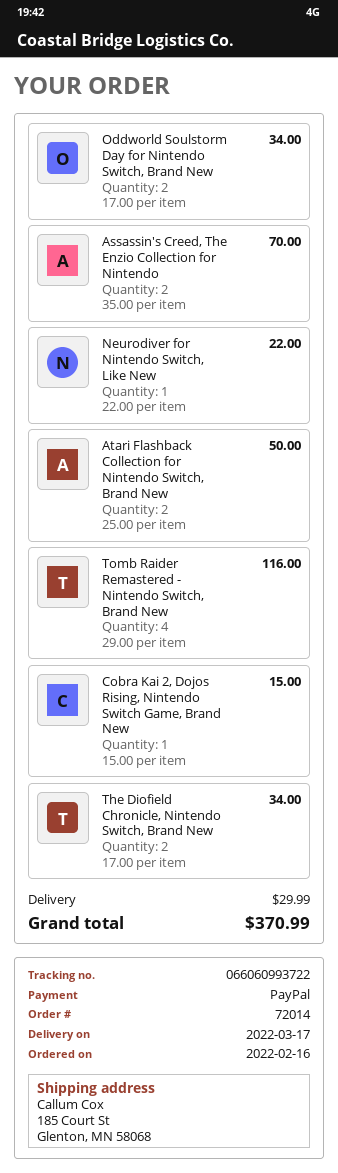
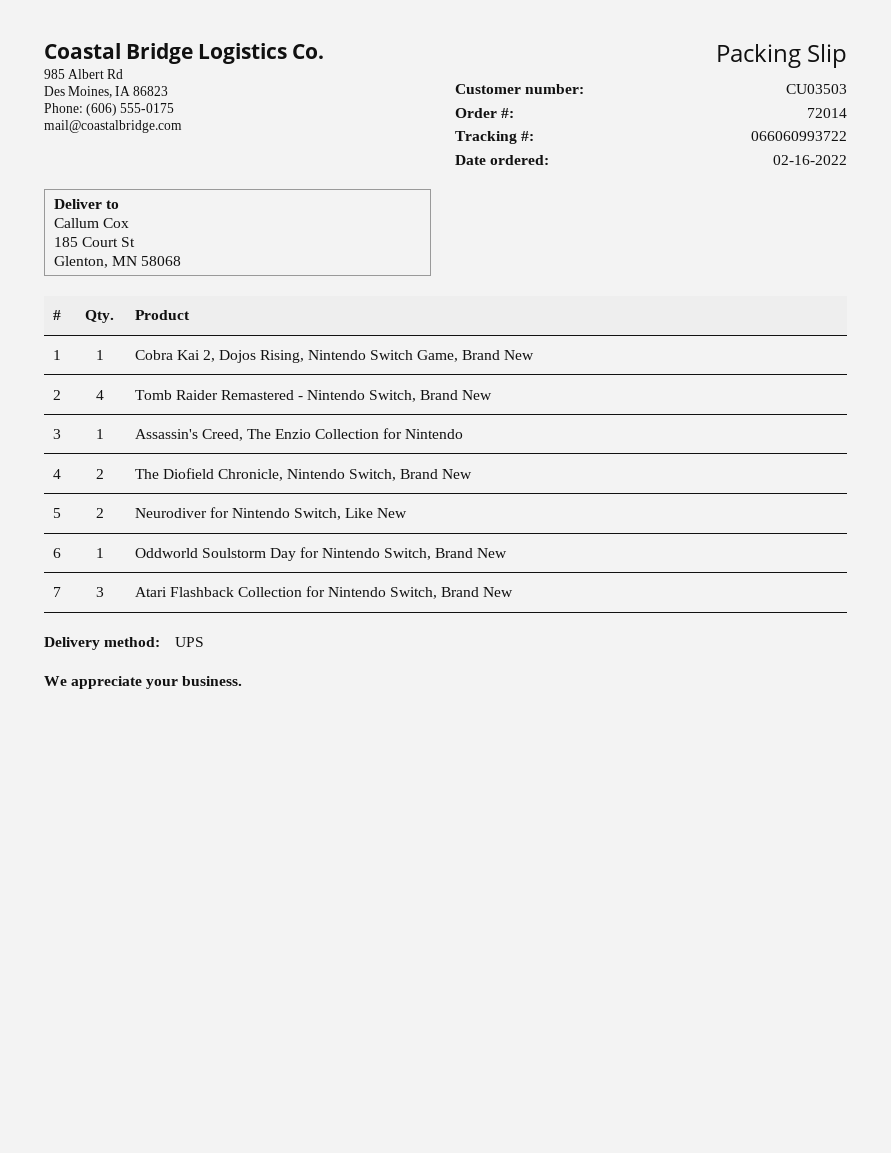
Oddworld Soulstorm Day for Nintendo Switch, Brand New: 2 -> 1
Assassin's Creed, The Enzio Collection for Nintendo: 2 -> 1
Neurodiver for Nintendo Switch, Like New: 1 -> 2
Atari Flashback Collection for Nintendo Switch, Brand New: 2 -> 3

